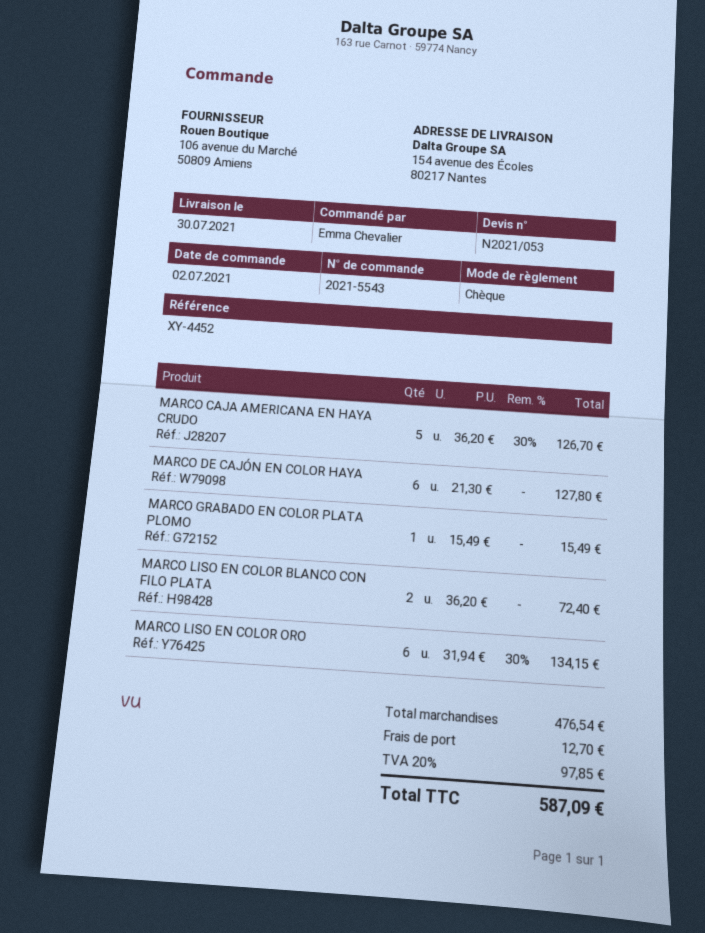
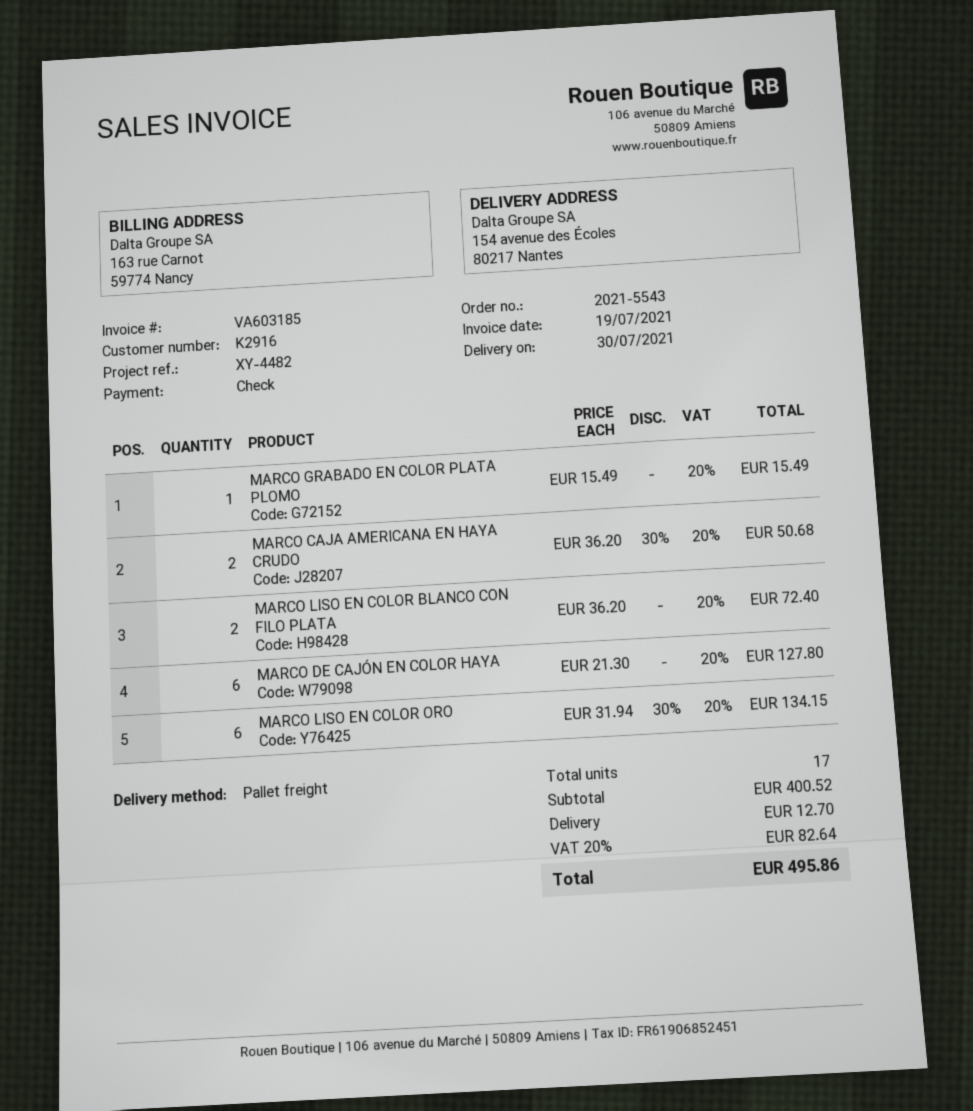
reference: XY-4452 -> XY-4482
MARCO CAJA AMERICANA EN HAYA CRUDO: 5 x 36.20 - 30% = 126.70 -> 2 x 36.20 - 30% = 50.68
subtotal: 476.54 -> 400.52
tax: 20% = 97.85 -> 20% = 82.64
total: 587.09 -> 495.86

